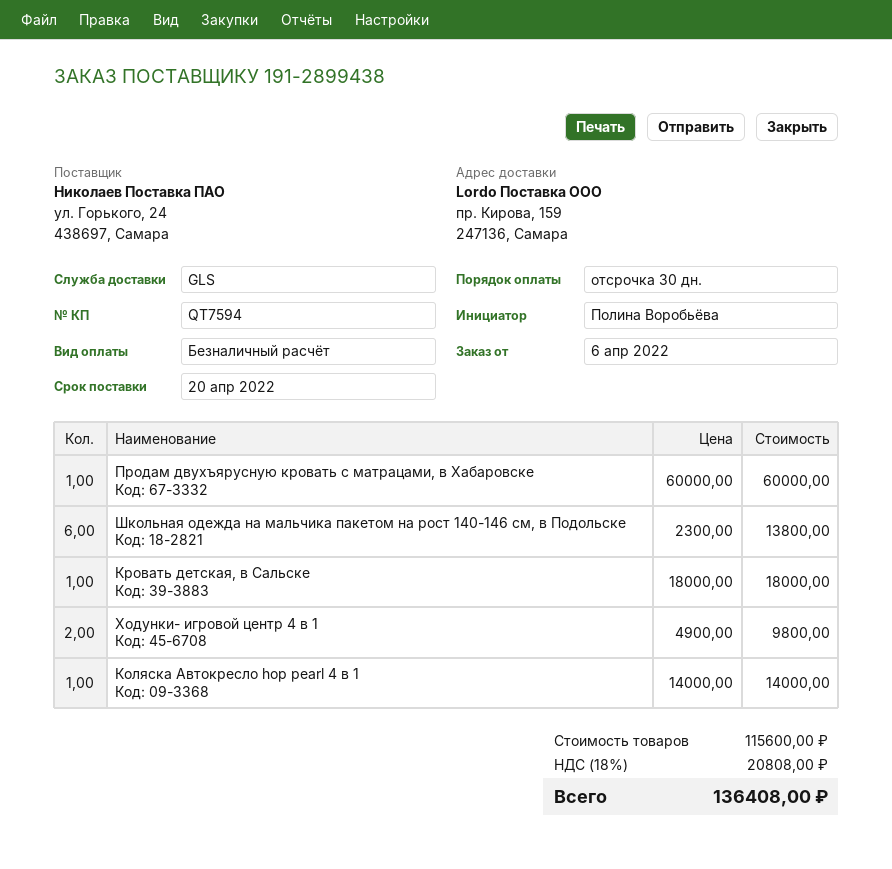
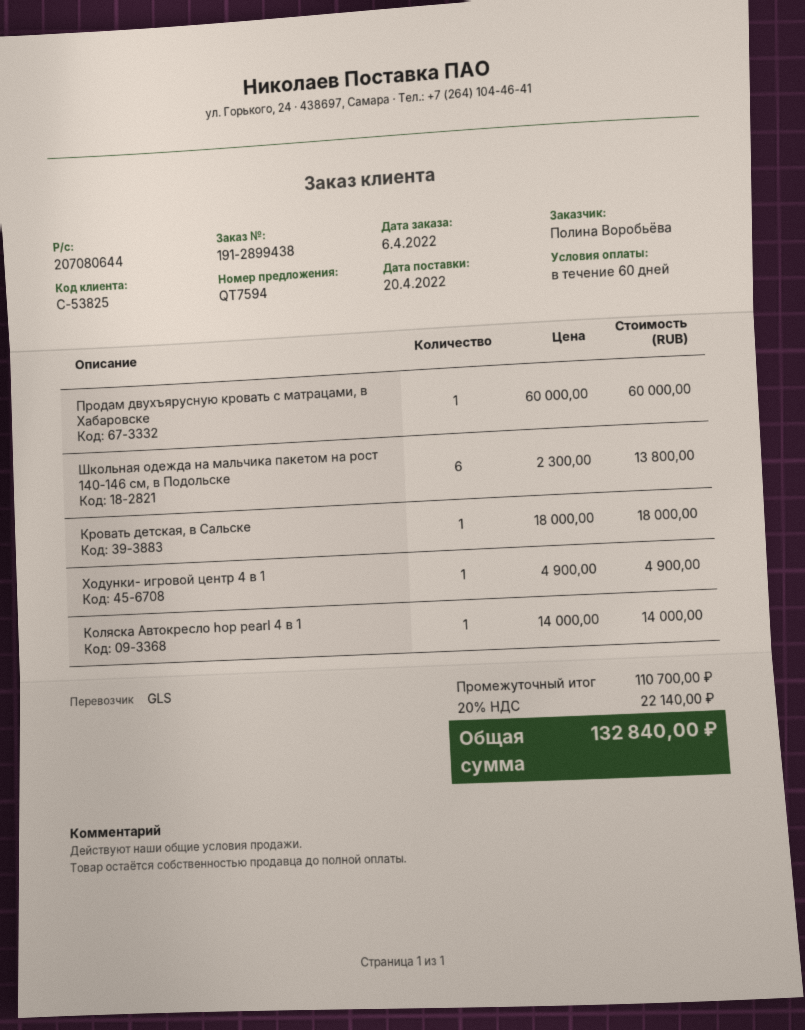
payment terms: 30 days -> 60 days
Ходунки- игровой центр 4 в 1: 2 x 4900.00 = 9800.00 -> 1 x 4900.00 = 4900.00
subtotal: 115600.00 -> 110700.00
tax: 18% = 20808.00 -> 20% = 22140.00
total: 136408.00 -> 132840.00

